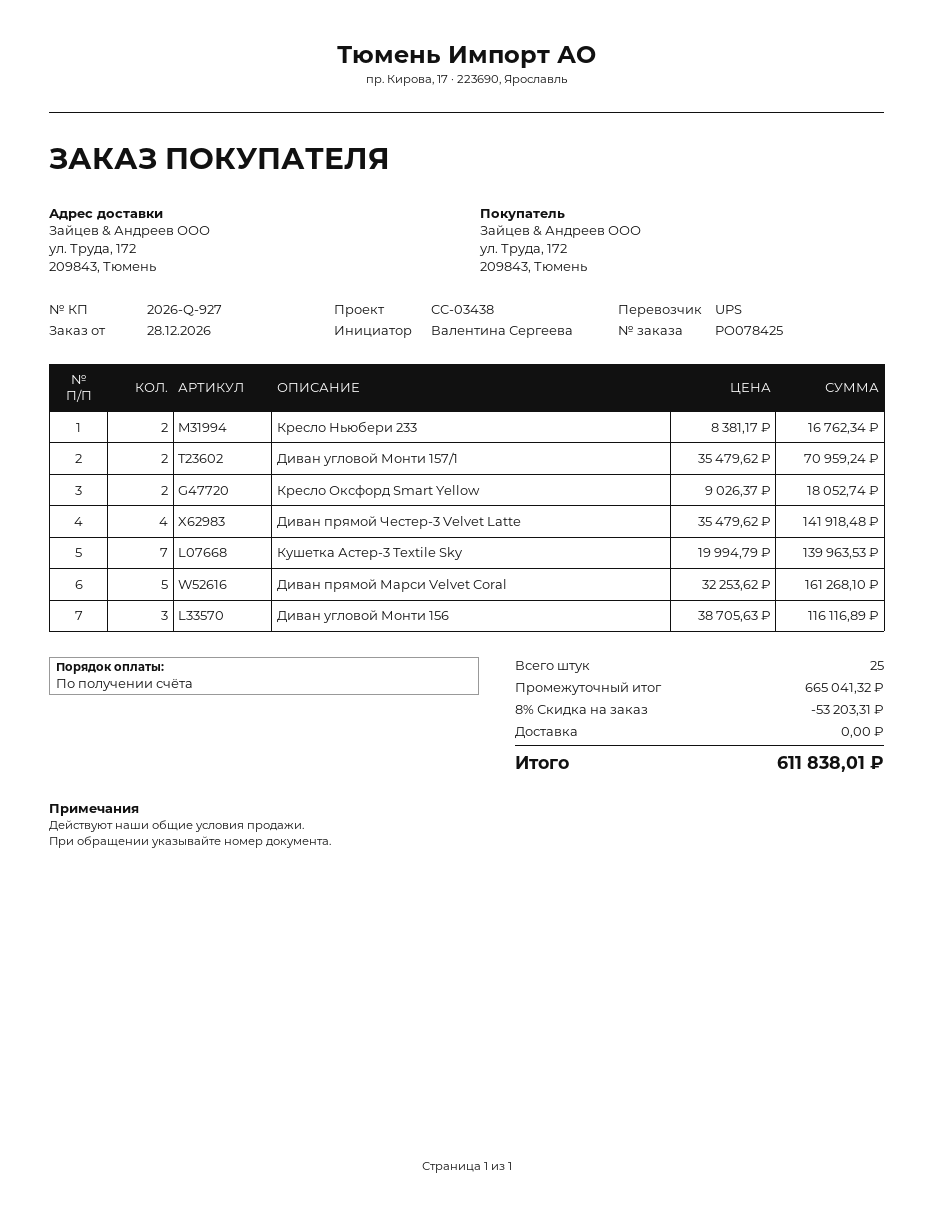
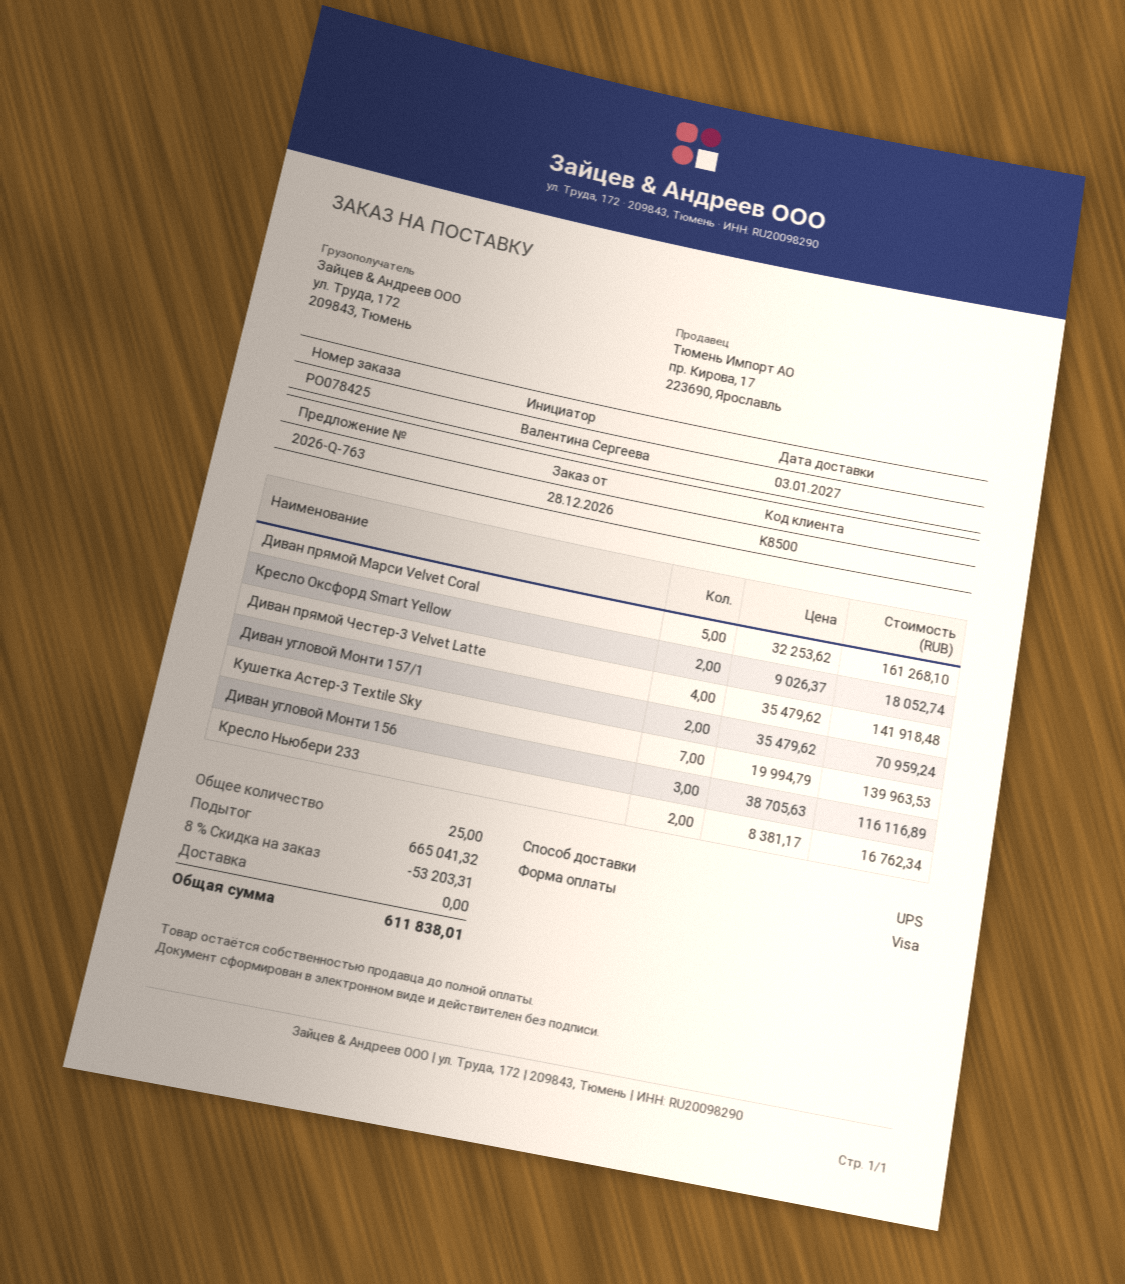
quote number: 2026-Q-927 -> 2026-Q-763

